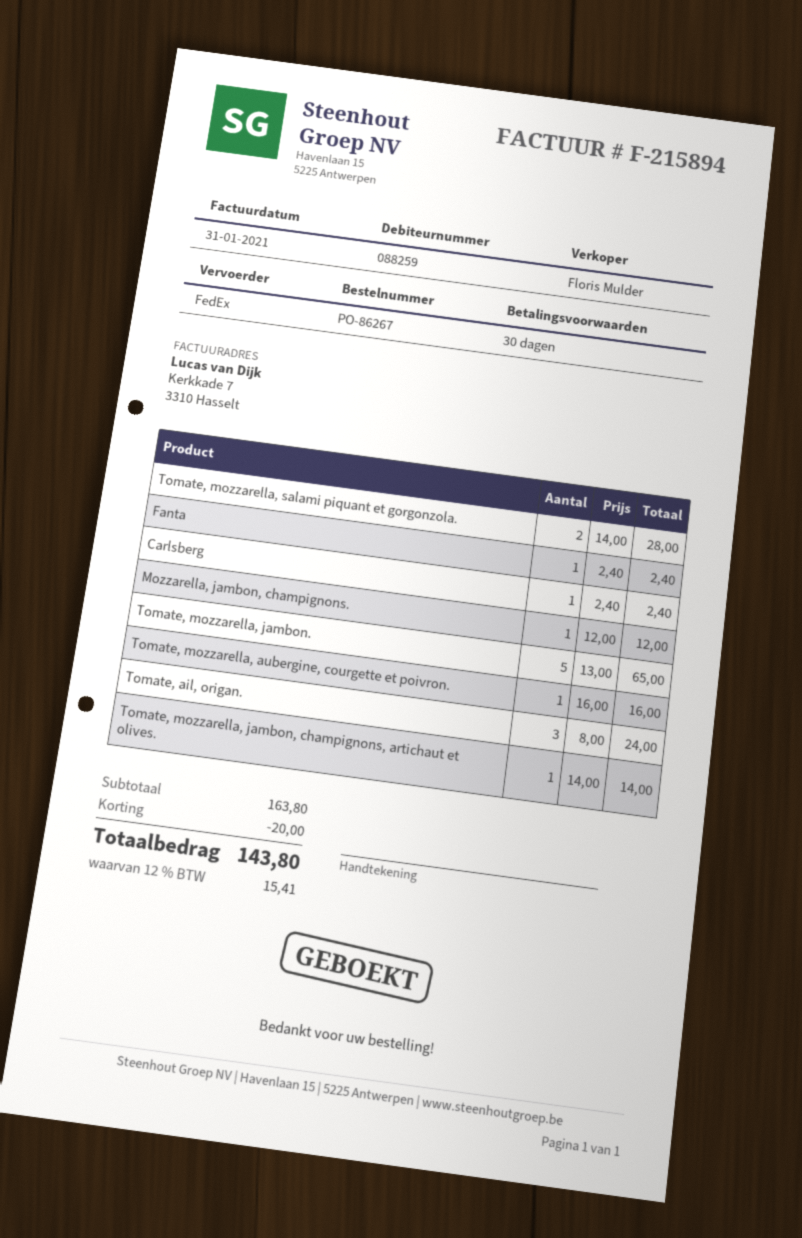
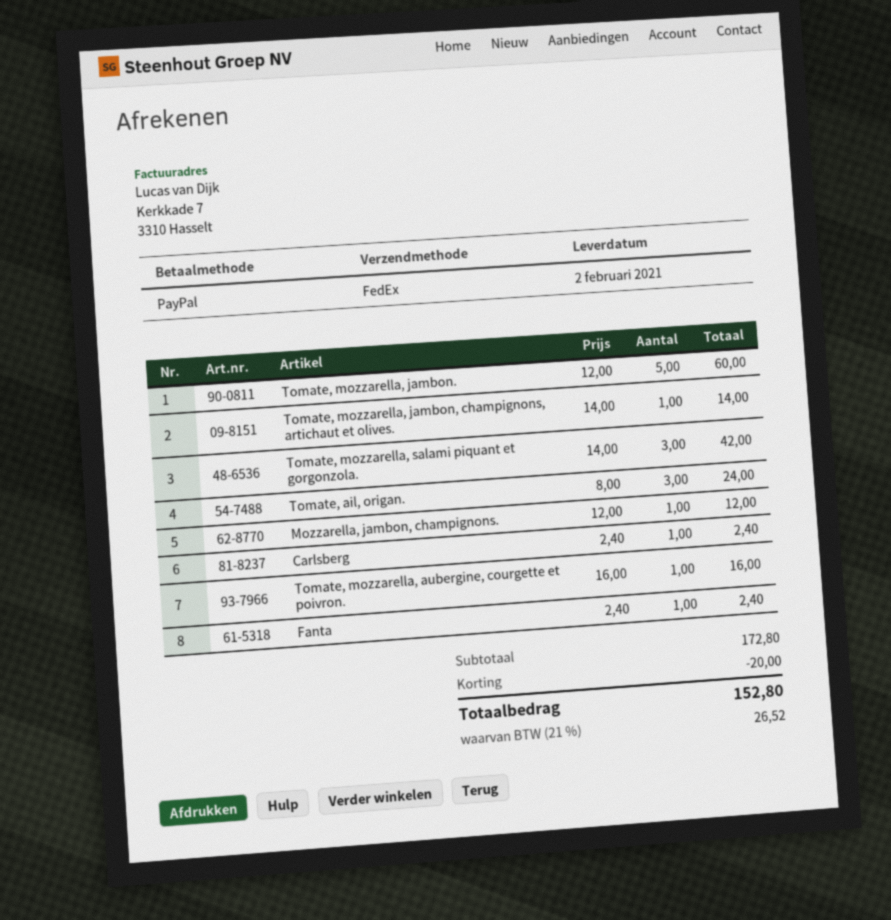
Tomate, mozzarella, salami piquant et gorgonzola.: 2 x 14.00 = 28.00 -> 3 x 14.00 = 42.00
Tomate, mozzarella, jambon.: 5 x 13.00 = 65.00 -> 5 x 12.00 = 60.00
subtotal: 163.80 -> 172.80
tax: 12% = 15.41 -> 21% = 26.52
total: 143.80 -> 152.80

